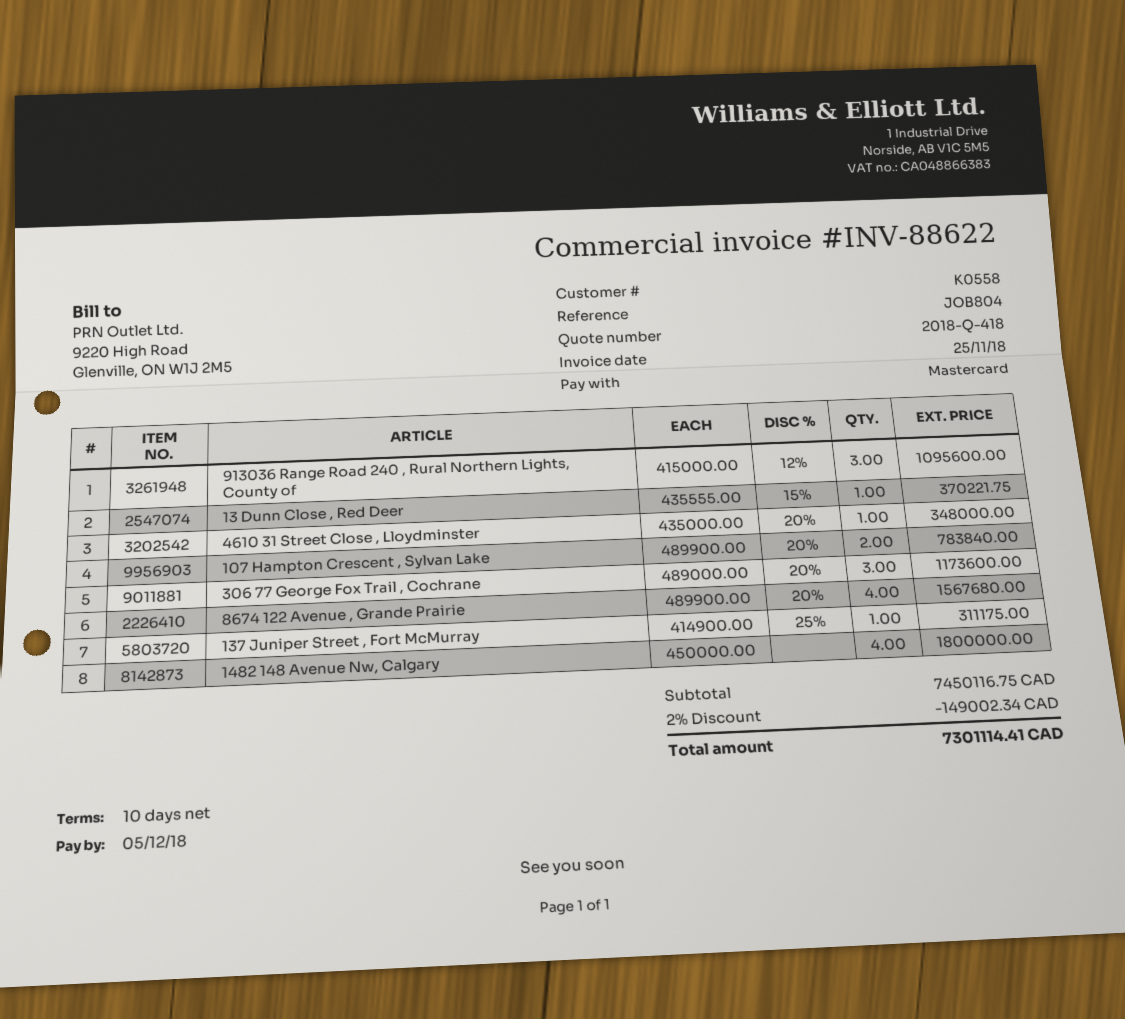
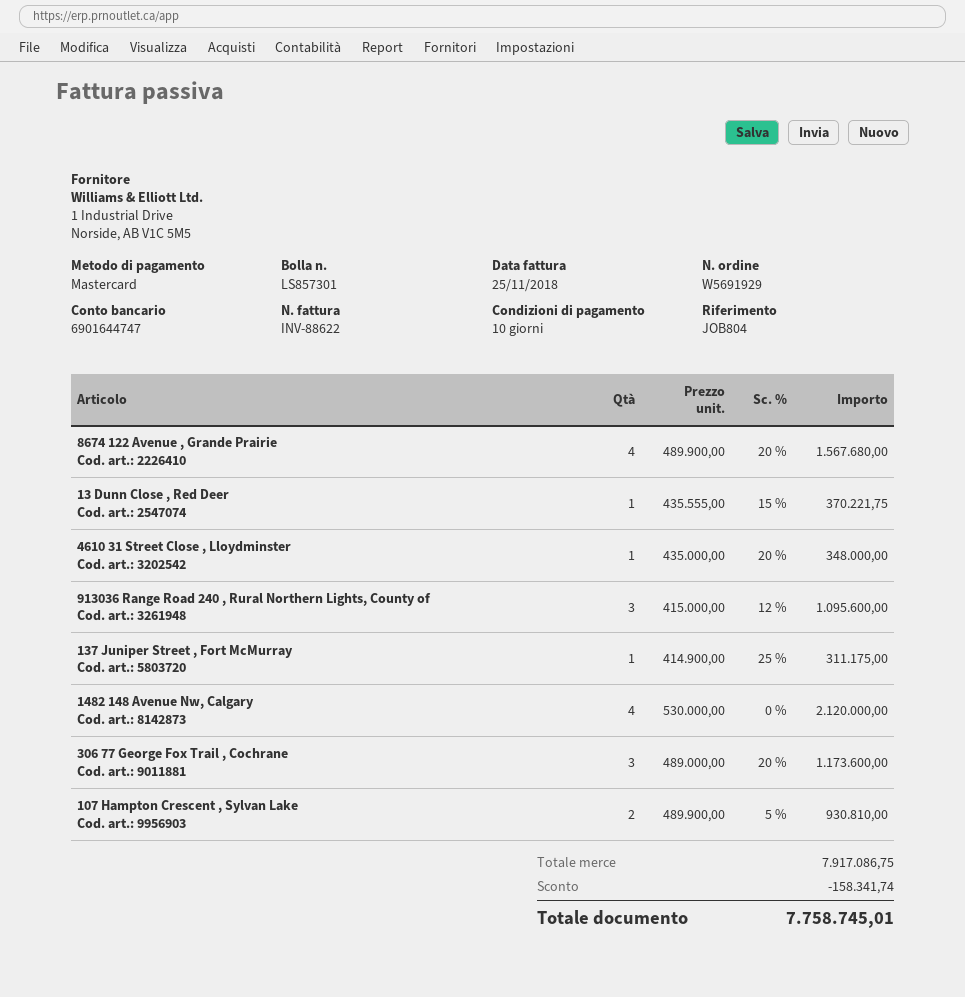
107 Hampton Crescent , Sylvan Lake: 2 x 489900.00 - 20% = 783840.00 -> 2 x 489900.00 - 5% = 930810.00
1482 148 Avenue Nw, Calgary: 4 x 450000.00 = 1800000.00 -> 4 x 530000.00 = 2120000.00
subtotal: 7450116.75 -> 7917086.75
discount: 149002.34 -> 158341.74
total: 7301114.41 -> 7758745.01

